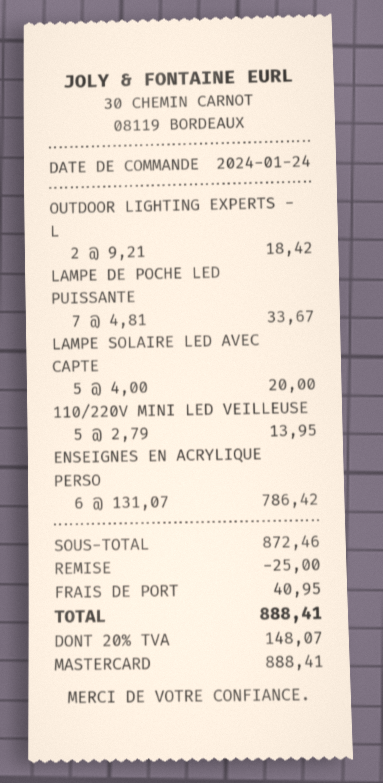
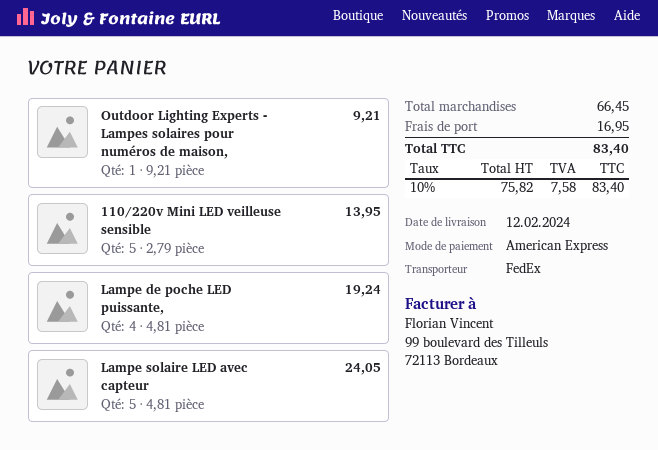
payment method: Mastercard -> American Express
OUTDOOR LIGHTING EXPERTS - L: 2 x 9.21 = 18.42 -> 1 x 9.21 = 9.21
LAMPE DE POCHE LED PUISSANTE: 7 x 4.81 = 33.67 -> 4 x 4.81 = 19.24
LAMPE SOLAIRE LED AVEC CAPTE: 5 x 4.00 = 20.00 -> 5 x 4.81 = 24.05
ENSEIGNES EN ACRYLIQUE PERSO: 6 x 131.07 = 786.42 -> none
subtotal: 872.46 -> 66.45
discount: 25.00 -> none
shipping: 40.95 -> 16.95
tax: 20% = 148.07 -> 10% = 7.58
total: 888.41 -> 83.40

